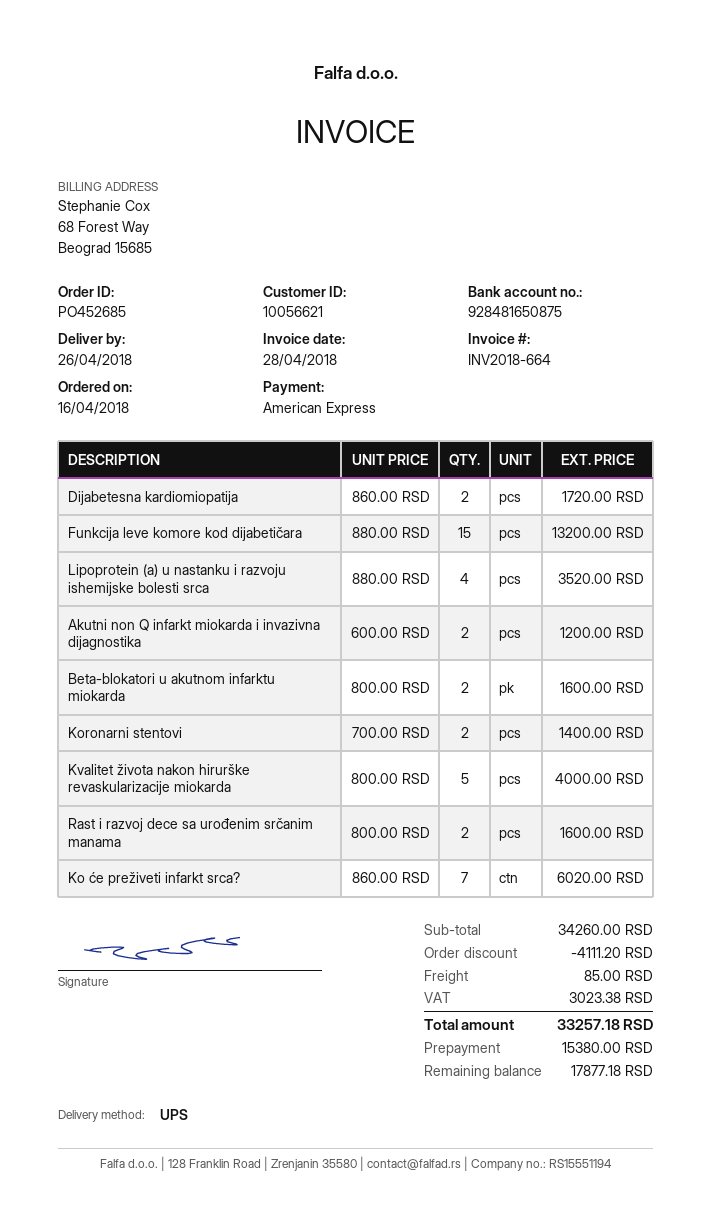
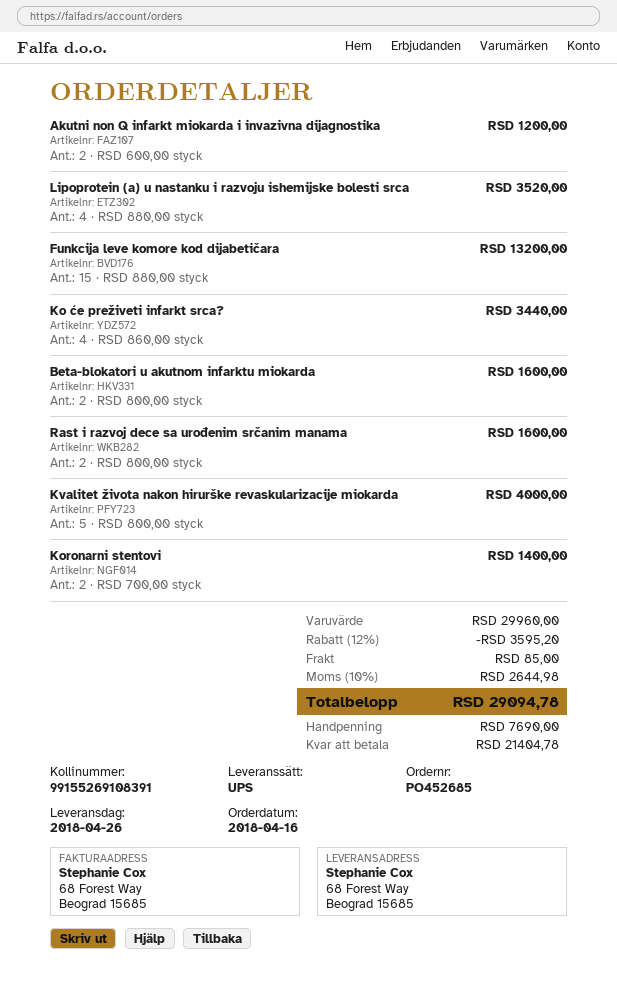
Dijabetesna kardiomiopatija: 2 x 860.00 = 1720.00 -> none
Ko će preživeti infarkt srca?: 7 x 860.00 = 6020.00 -> 4 x 860.00 = 3440.00
subtotal: 34260.00 -> 29960.00
discount: 4111.20 -> 3595.20
tax: 3023.38 -> 2644.98
total: 33257.18 -> 29094.78
deposit: 15380.00 -> 7690.00
balance: 17877.18 -> 21404.78

